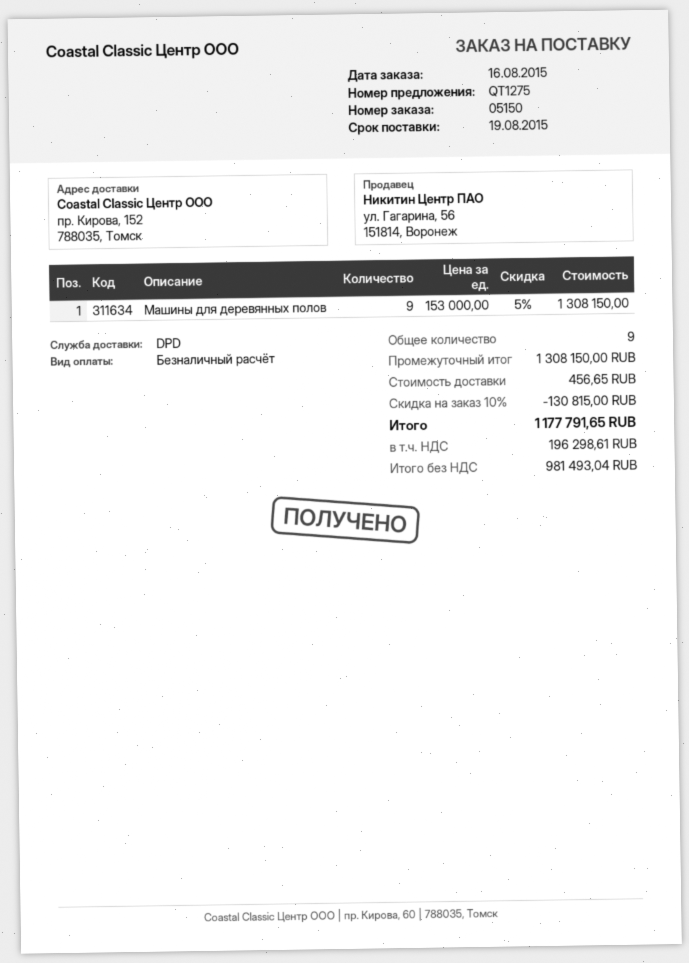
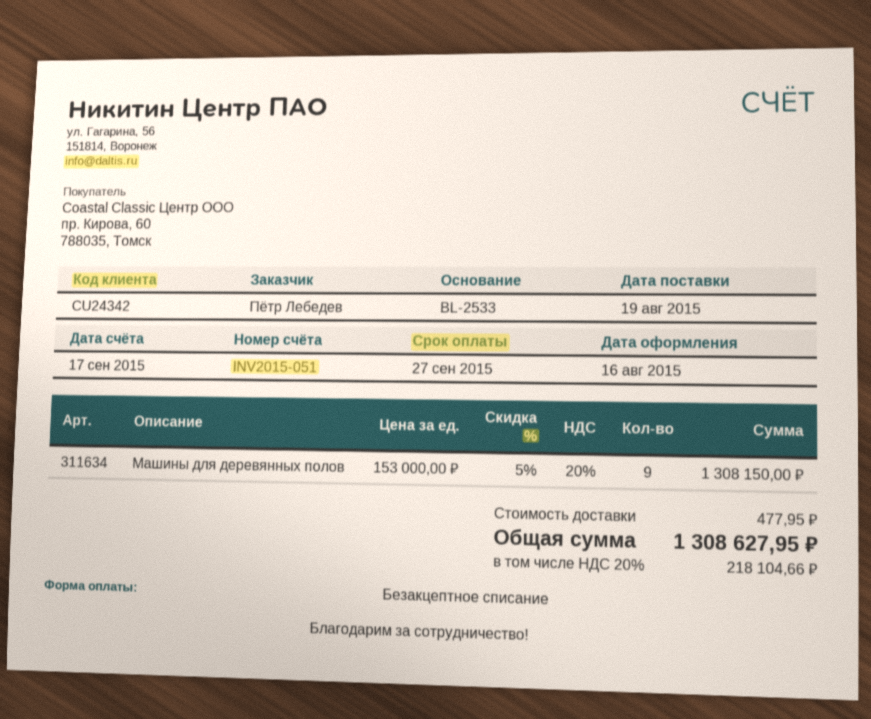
payment method: bank transfer -> direct debit
discount: 10% = 130815.00 -> none
shipping: 456.65 -> 477.95
tax: 196298.61 -> 218104.66
total: 1177791.65 -> 1308627.95

